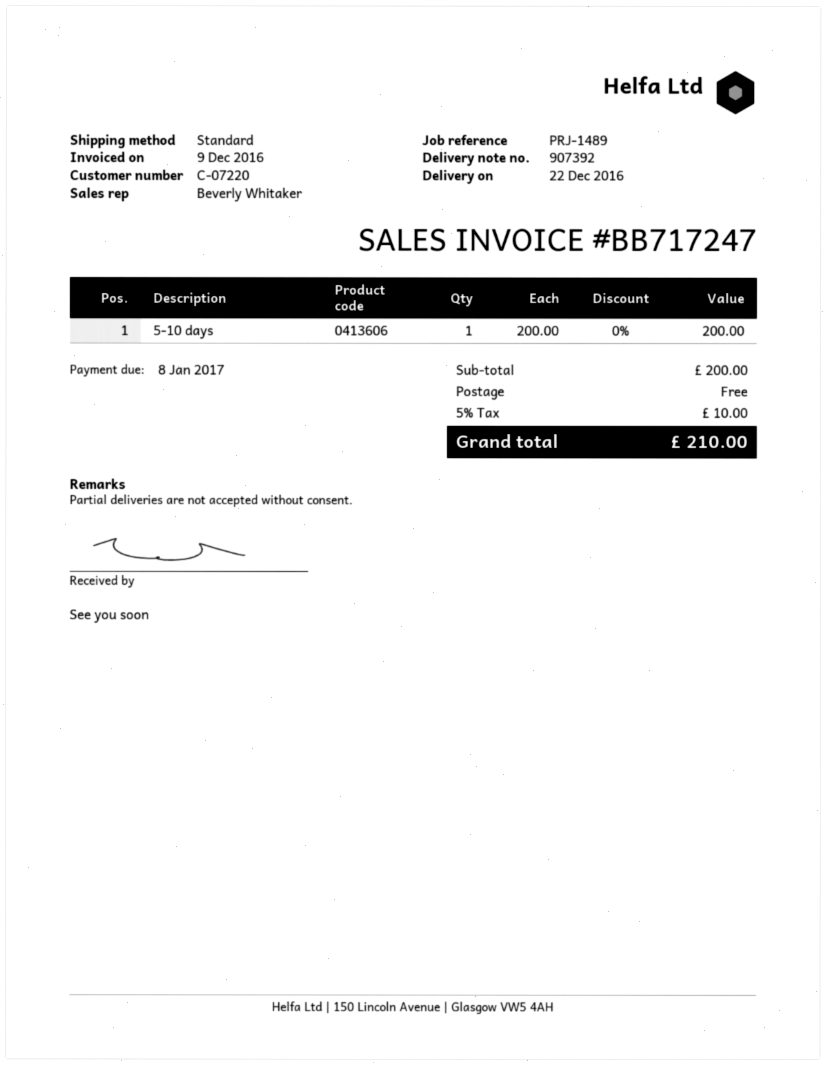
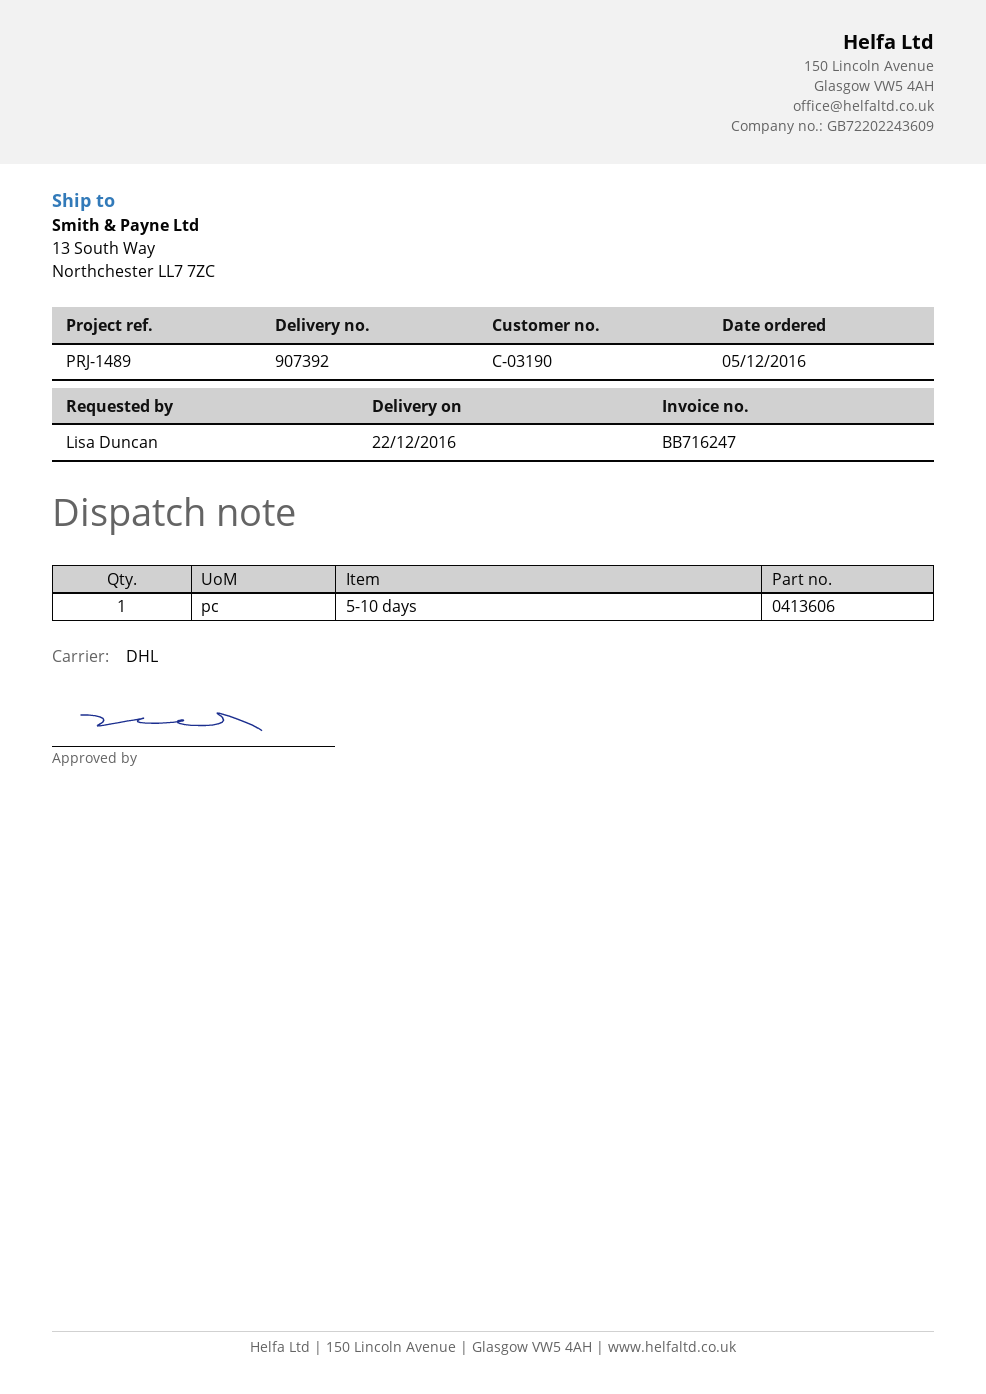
invoice number: BB717247 -> BB716247
customer number: C-07220 -> C-03190
shipping method: standard -> DHL

